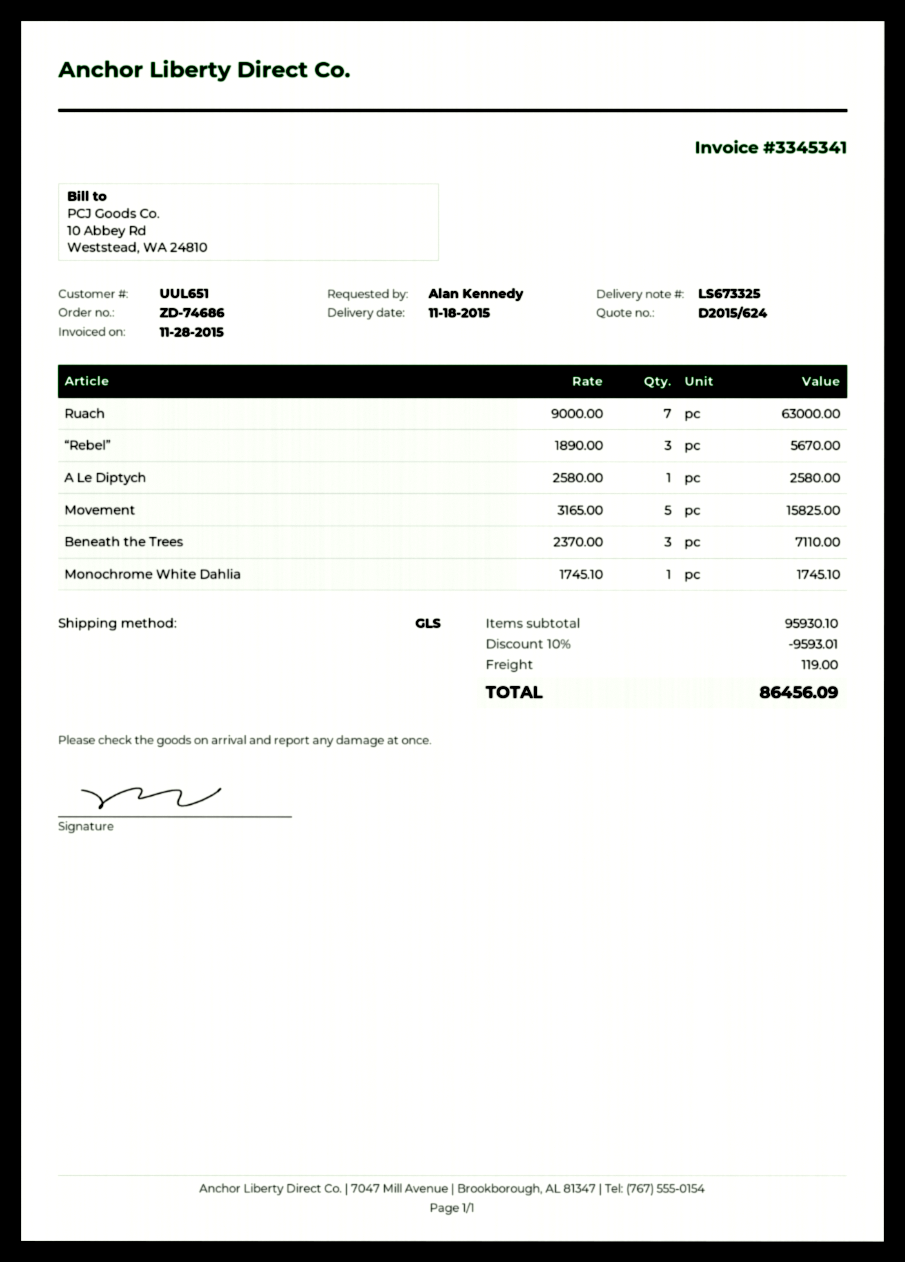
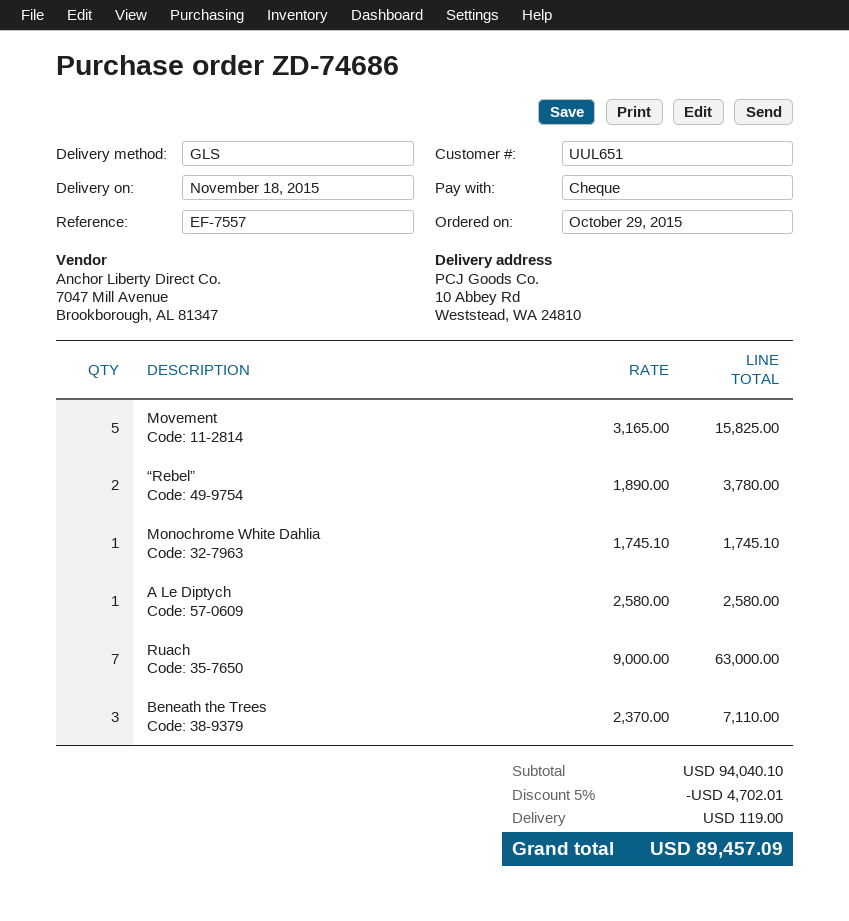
“Rebel”: 3 x 1890.00 = 5670.00 -> 2 x 1890.00 = 3780.00
subtotal: 95930.10 -> 94040.10
discount: 10% = 9593.01 -> 5% = 4702.01
total: 86456.09 -> 89457.09

